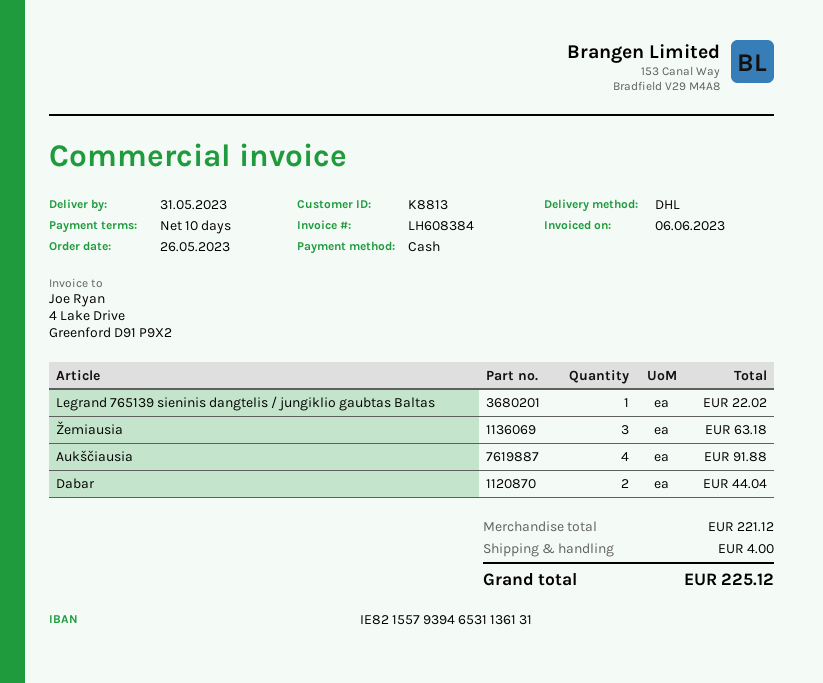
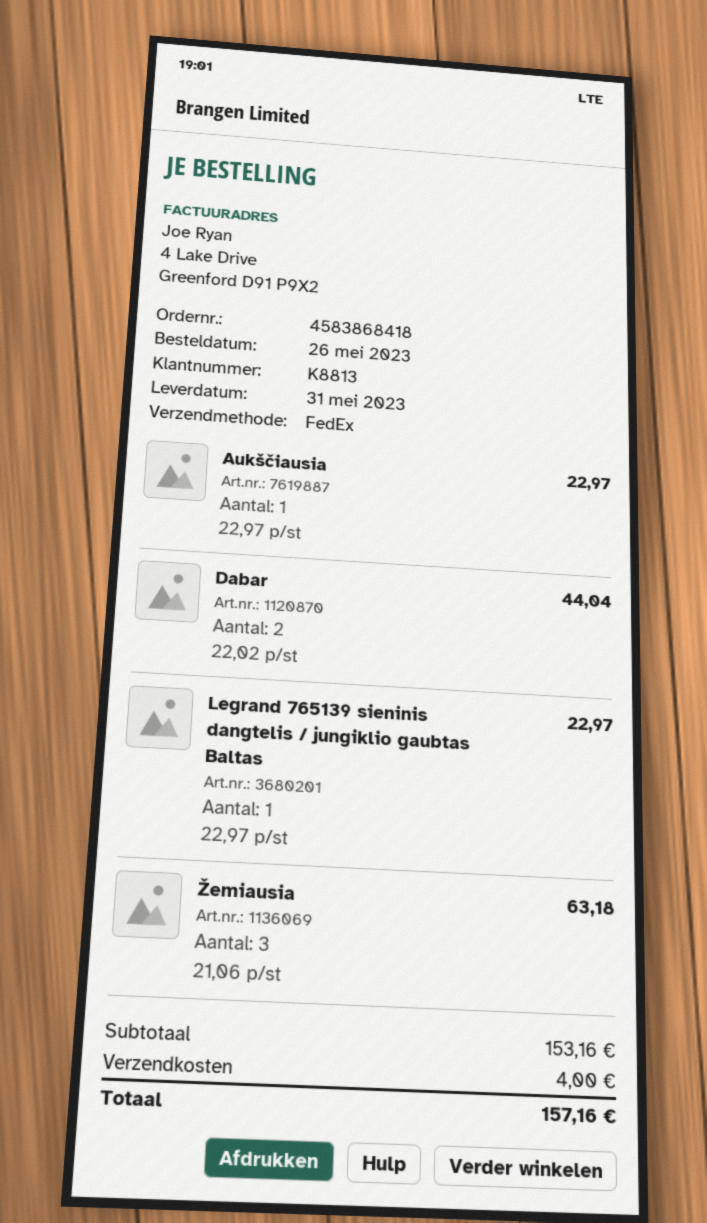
shipping method: DHL -> FedEx
Legrand 765139 sieninis dangtelis / jungiklio gaubtas Baltas: 1 for 22.02 -> 1 for 22.97
Aukščiausia: 4 for 91.88 -> 1 for 22.97
subtotal: 221.12 -> 153.16
total: 225.12 -> 157.16

